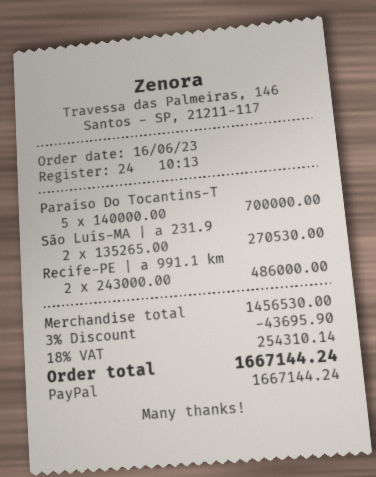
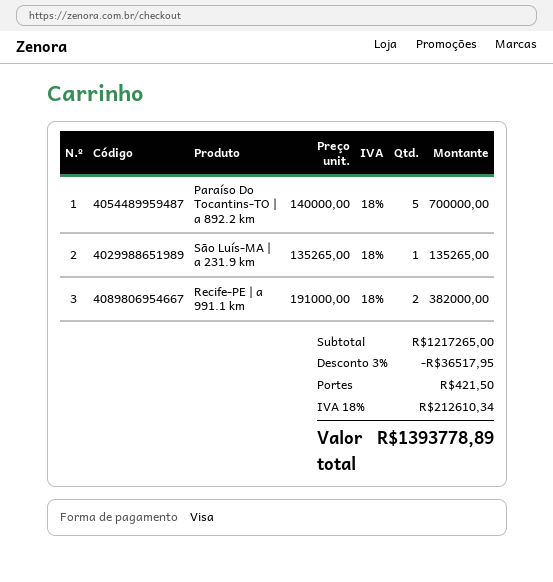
payment method: PayPal -> Visa
São Luís-MA | a 231.9: 2 x 135265.00 = 270530.00 -> 1 x 135265.00 = 135265.00
Recife-PE | a 991.1 km: 2 x 243000.00 = 486000.00 -> 2 x 191000.00 = 382000.00
subtotal: 1456530.00 -> 1217265.00
discount: 3% = 43695.90 -> 3% = 36517.95
shipping: none -> 421.50
tax: 18% = 254310.14 -> 18% = 212610.34
total: 1667144.24 -> 1393778.89

